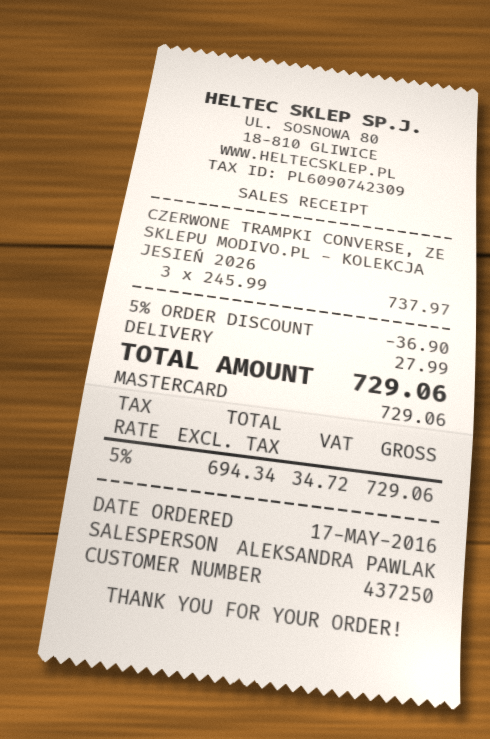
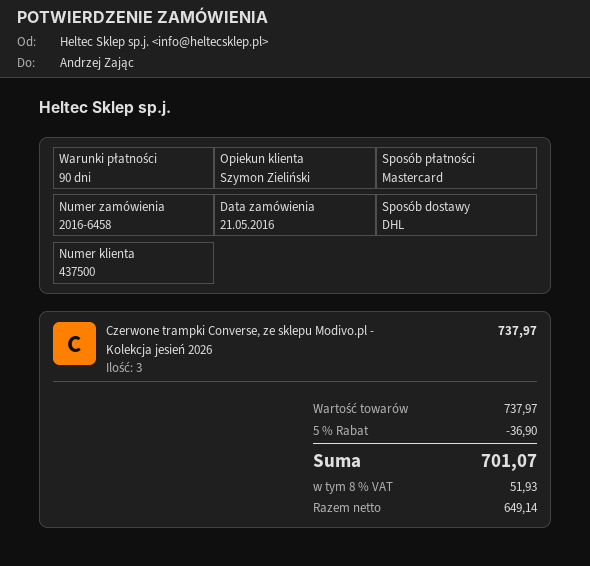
order date: 2016-05-17 -> 2016-05-21
customer number: 437250 -> 437500
sales rep: ALEKSANDRA PAWLAK -> Szymon Zieliński
shipping: 27.99 -> none
net: 694.34 -> 649.14
tax: 5% = 34.72 -> 8% = 51.93
total: 729.06 -> 701.07

